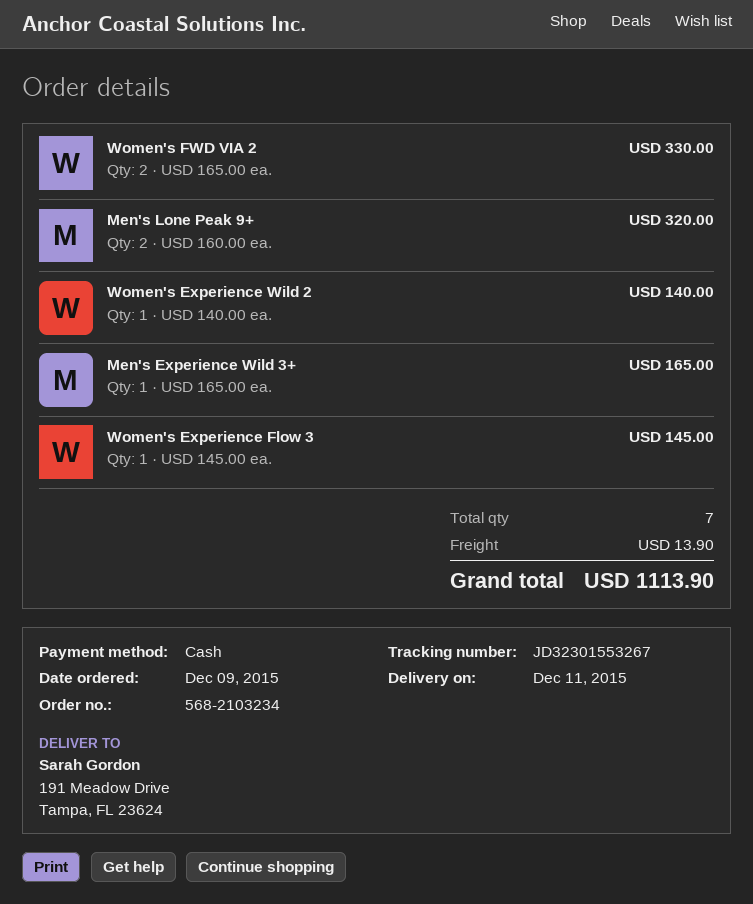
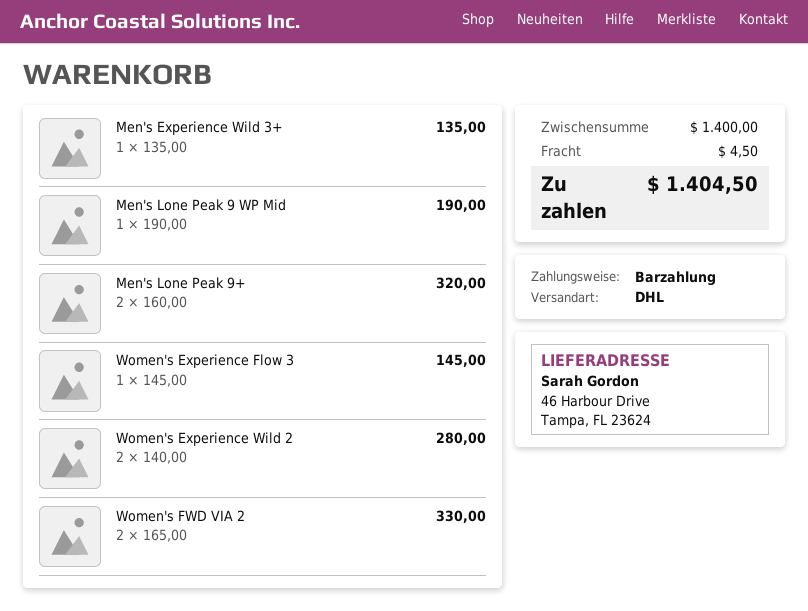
ship to: 191 Meadow Drive, Tampa, FL 23624 -> 46 Harbour Drive, Tampa, FL 23624
Women's Experience Wild 2: 1 x 140.00 = 140.00 -> 2 x 140.00 = 280.00
Men's Experience Wild 3+: 1 x 165.00 = 165.00 -> 1 x 135.00 = 135.00
Men's Lone Peak 9 WP Mid: none -> 1 x 190.00 = 190.00
shipping: 13.90 -> 4.50
total: 1113.90 -> 1404.50

